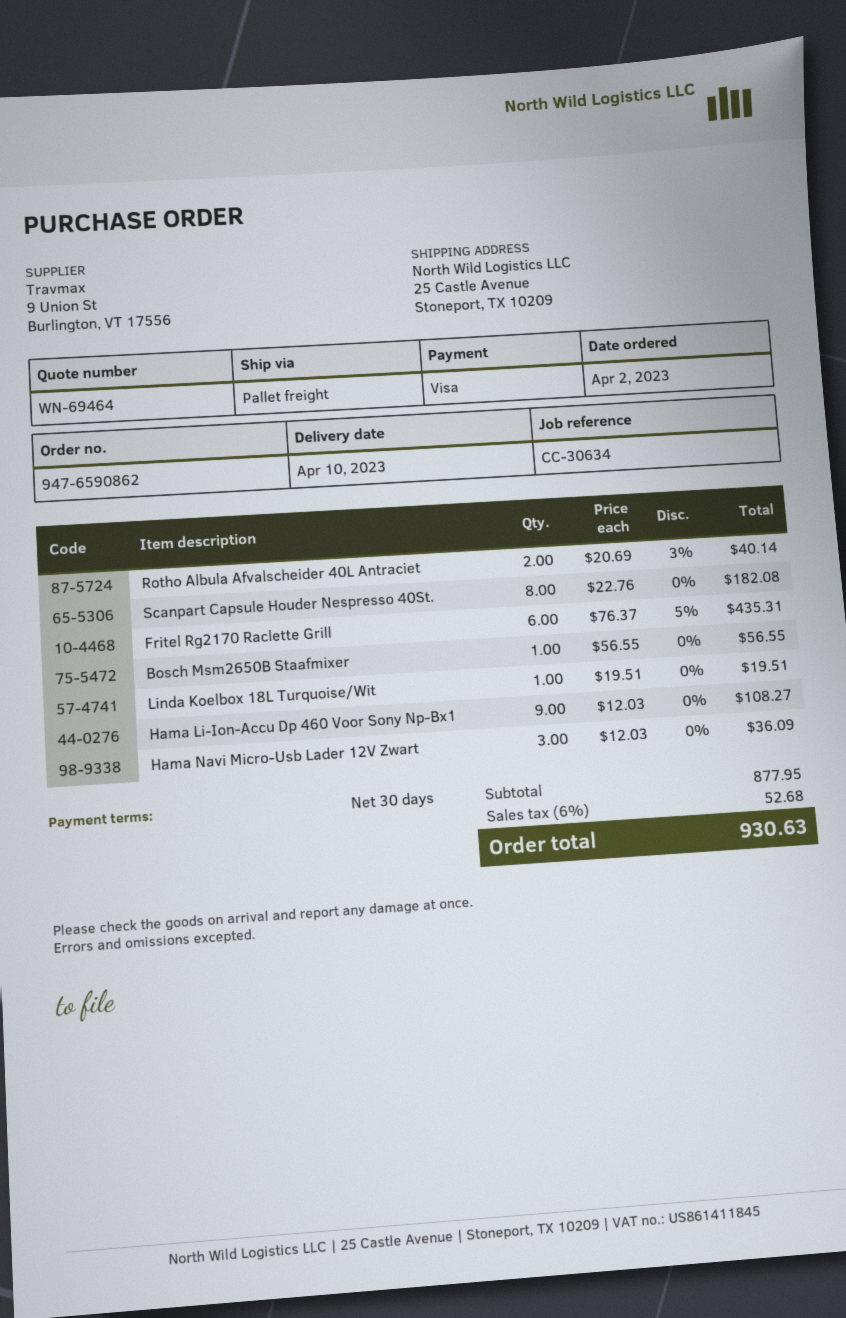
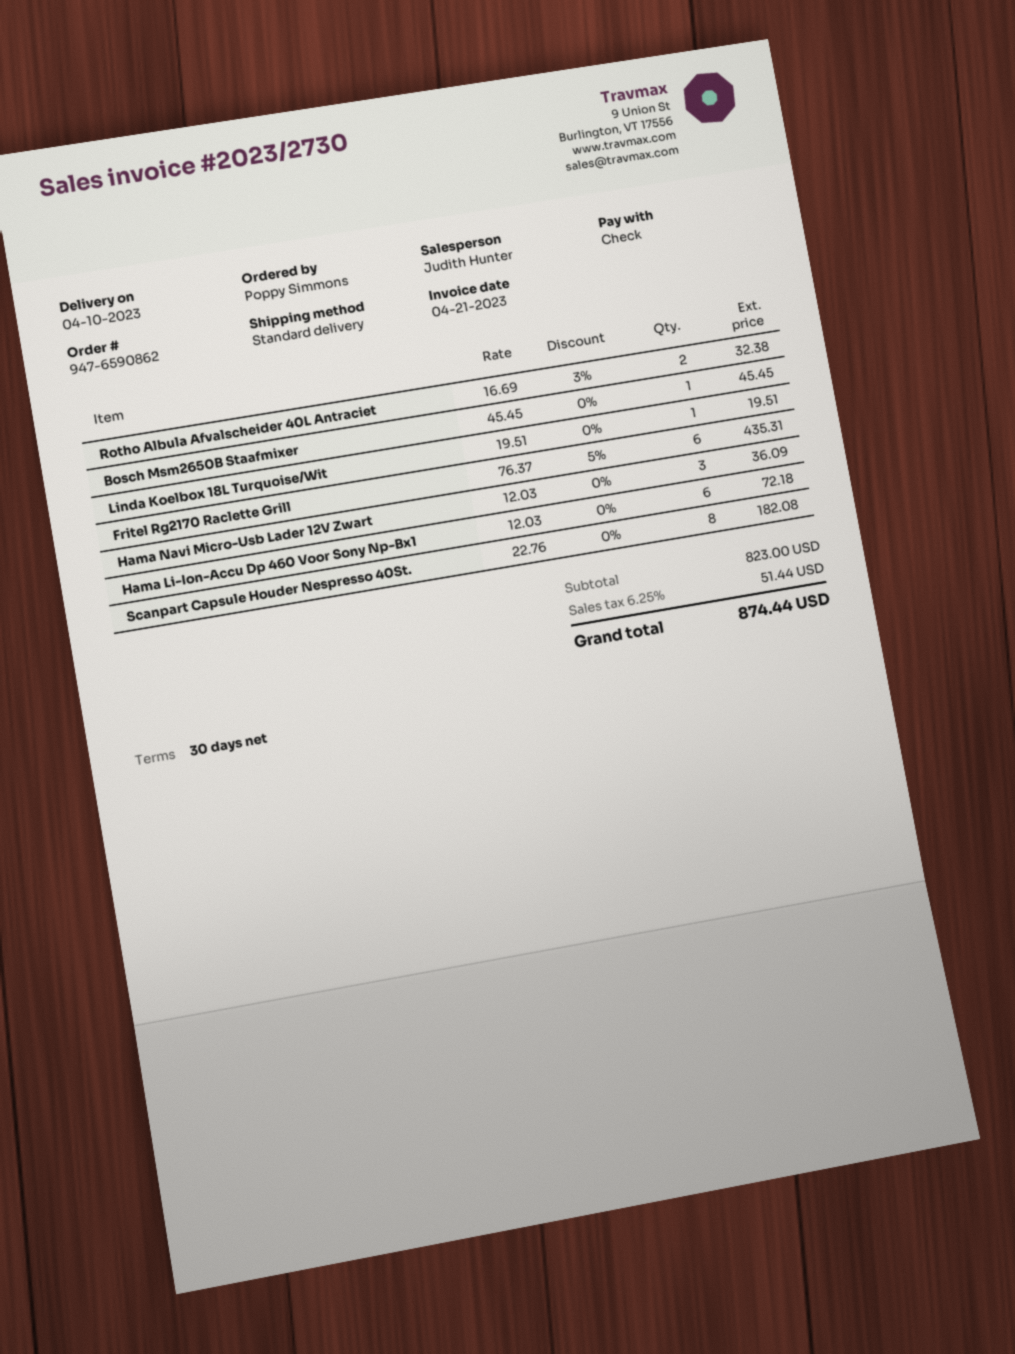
payment method: Visa -> cheque
shipping method: pallet freight -> standard
Rotho Albula Afvalscheider 40L Antraciet: 2 x 20.69 - 3% = 40.14 -> 2 x 16.69 - 3% = 32.38
Bosch Msm2650B Staafmixer: 1 x 56.55 = 56.55 -> 1 x 45.45 = 45.45
Hama Li-Ion-Accu Dp 460 Voor Sony Np-Bx1: 9 x 12.03 = 108.27 -> 6 x 12.03 = 72.18
subtotal: 877.95 -> 823.00
tax: 6% = 52.68 -> 6.25% = 51.44
total: 930.63 -> 874.44

